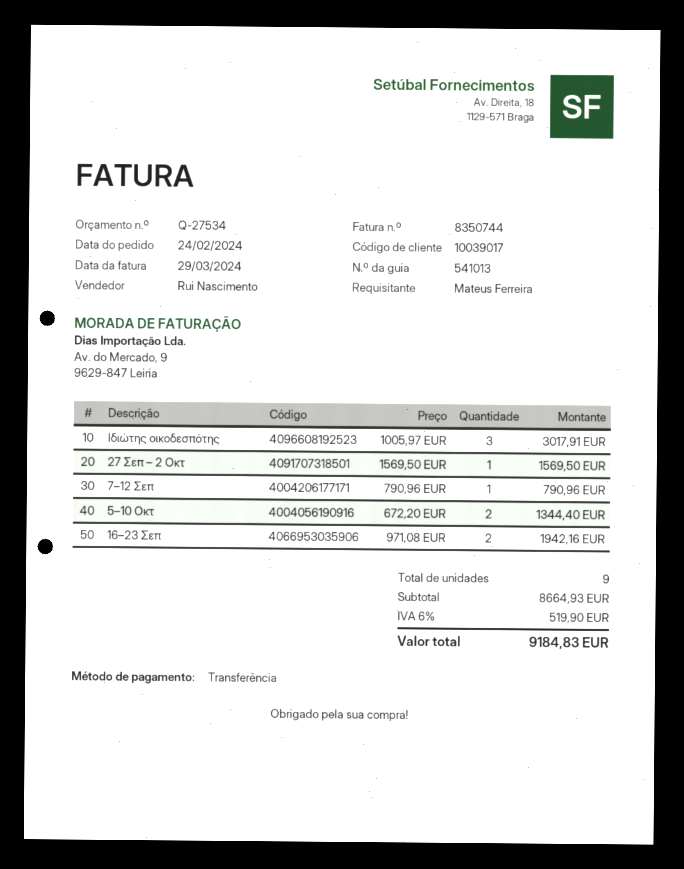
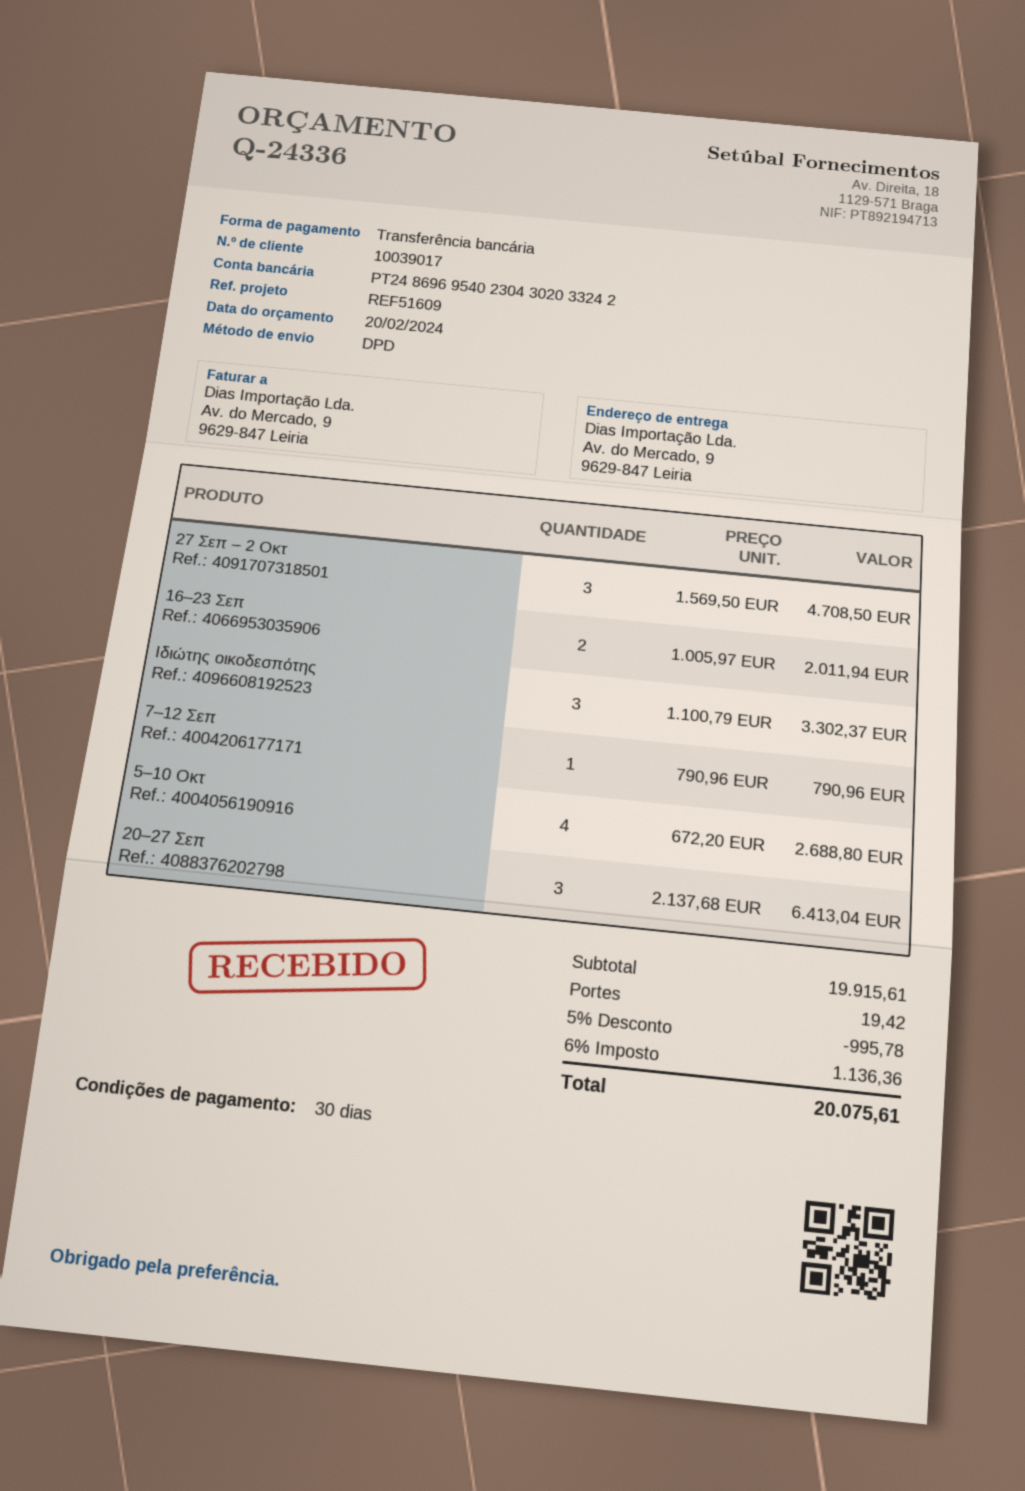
quote number: Q-27534 -> Q-24336
Ιδιώτης οικοδεσπότης: 3 x 1005.97 = 3017.91 -> 3 x 1100.79 = 3302.37
27 Σεπ – 2 Οκτ: 1 x 1569.50 = 1569.50 -> 3 x 1569.50 = 4708.50
5–10 Οκτ: 2 x 672.20 = 1344.40 -> 4 x 672.20 = 2688.80
16–23 Σεπ: 2 x 971.08 = 1942.16 -> 2 x 1005.97 = 2011.94
20–27 Σεπ: none -> 3 x 2137.68 = 6413.04
subtotal: 8664.93 -> 19915.61
discount: none -> 5% = 995.78
shipping: none -> 19.42
tax: 6% = 519.90 -> 6% = 1136.36
total: 9184.83 -> 20075.61

